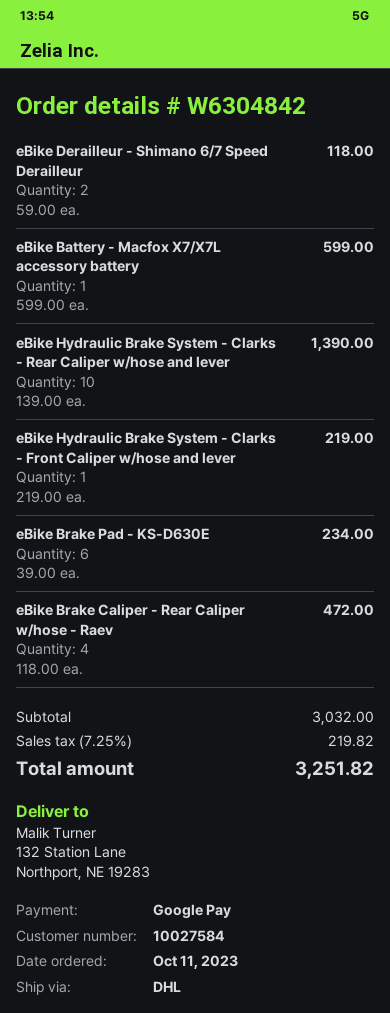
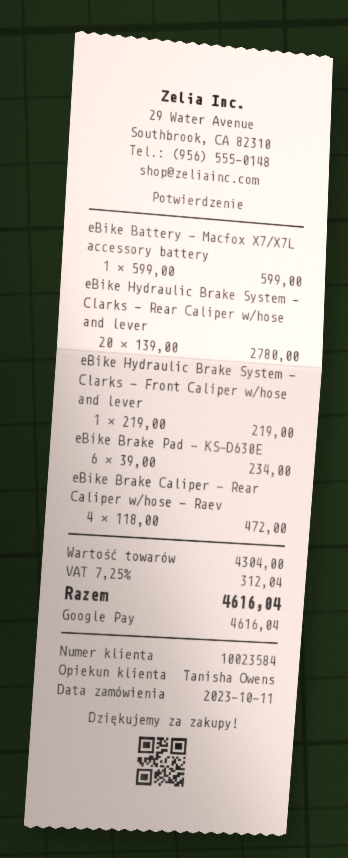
customer number: 10027584 -> 10023584
eBike Derailleur - Shimano 6/7 Speed Derailleur: 2 x 59.00 = 118.00 -> none
eBike Hydraulic Brake System - Clarks - Rear Caliper w/hose and lever: 10 x 139.00 = 1390.00 -> 20 x 139.00 = 2780.00
subtotal: 3032.00 -> 4304.00
tax: 7.25% = 219.82 -> 7.25% = 312.04
total: 3251.82 -> 4616.04

